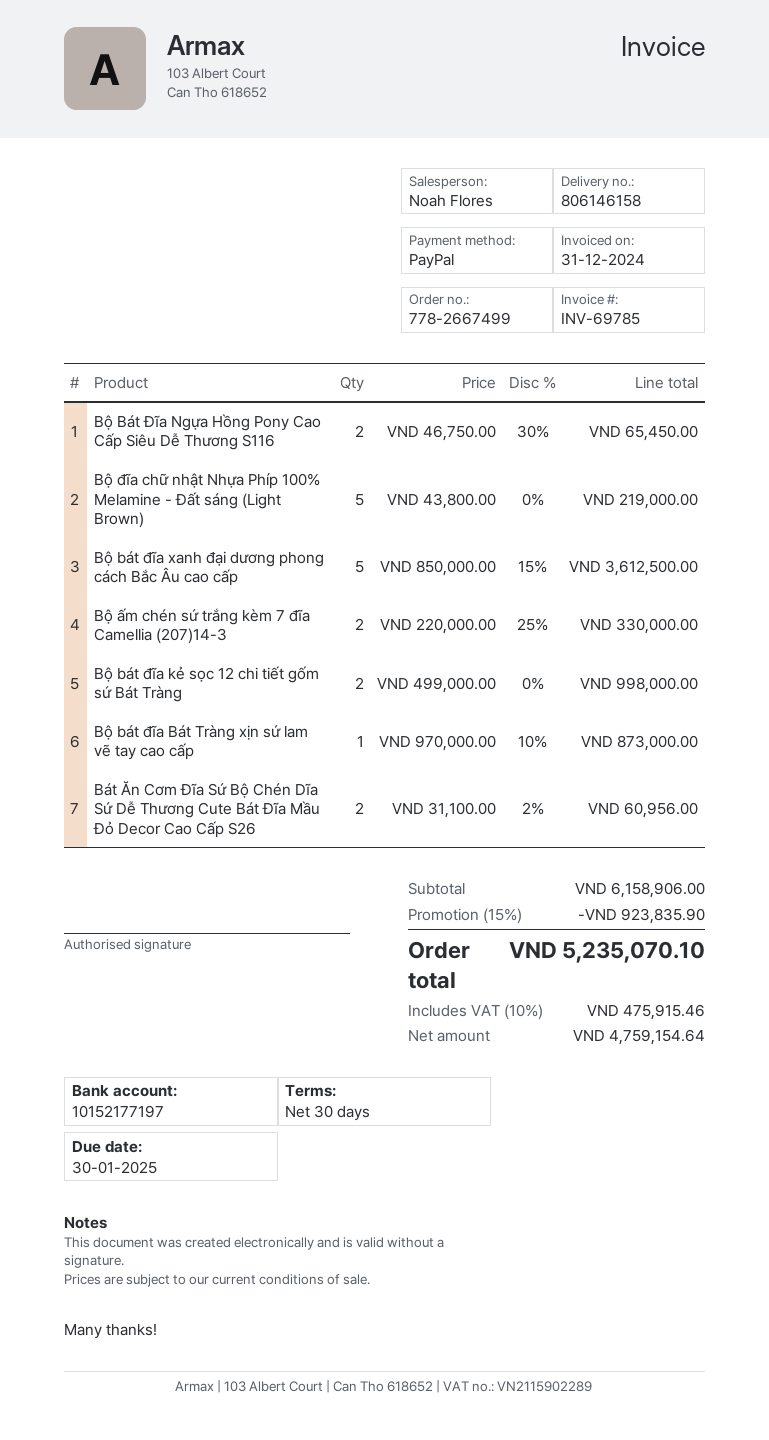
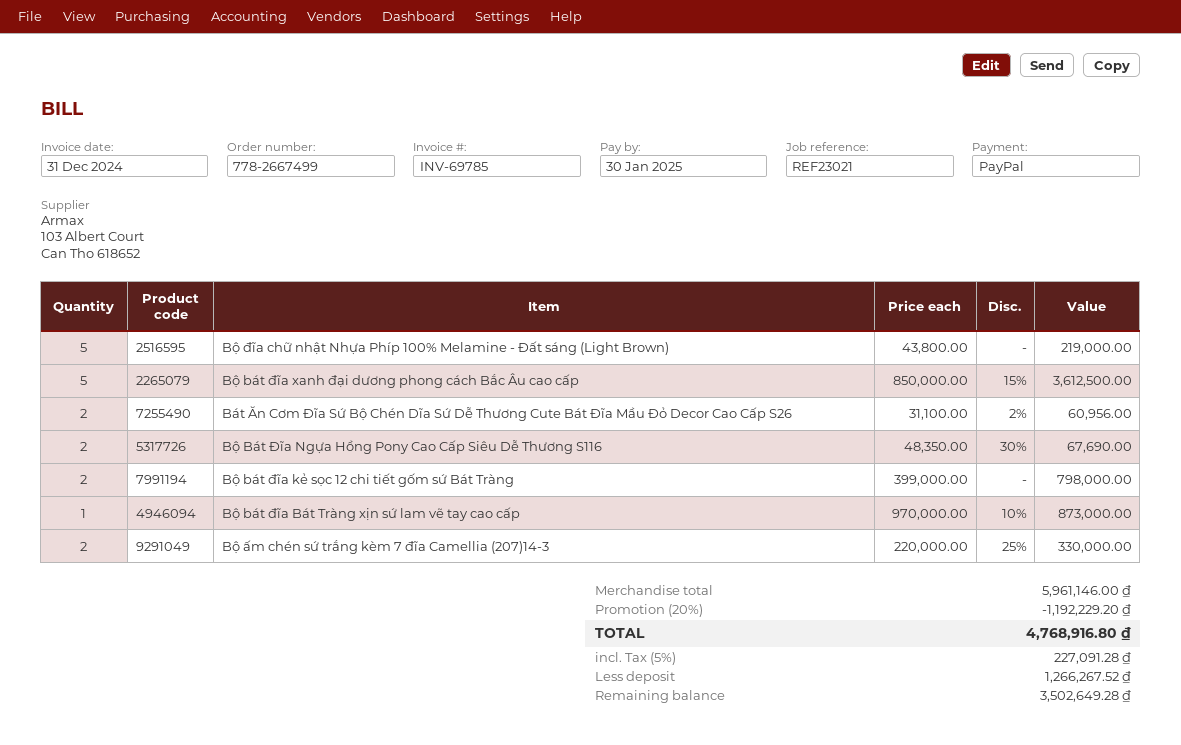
Bộ Bát Đĩa Ngựa Hồng Pony Cao Cấp Siêu Dễ Thương S116: 2 x 46750.00 - 30% = 65450.00 -> 2 x 48350.00 - 30% = 67690.00
Bộ bát đĩa kẻ sọc 12 chi tiết gốm sứ Bát Tràng: 2 x 499000.00 = 998000.00 -> 2 x 399000.00 = 798000.00
subtotal: 6158906.00 -> 5961146.00
discount: 15% = 923835.90 -> 20% = 1192229.20
tax: 10% = 475915.46 -> 5% = 227091.28
total: 5235070.10 -> 4768916.80

